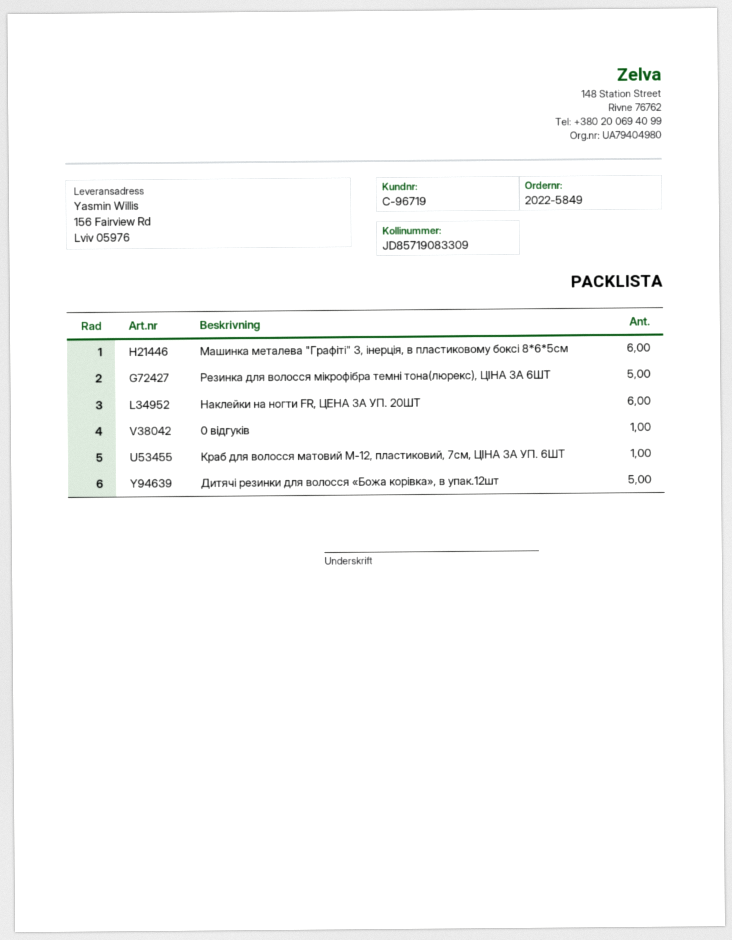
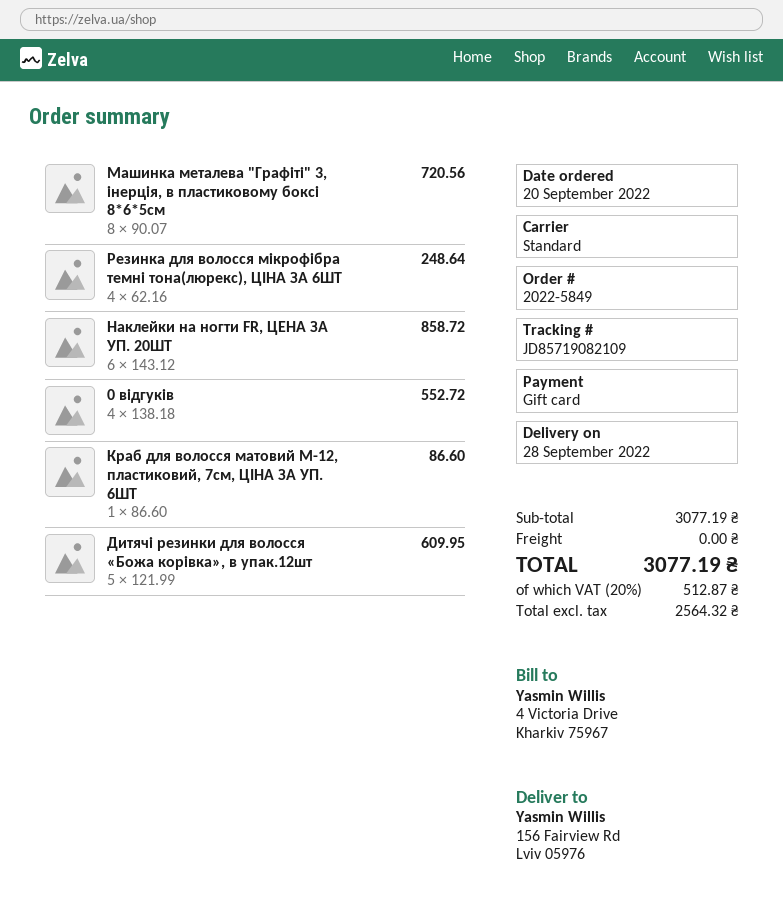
tracking number: JD85719083309 -> JD85719082109
Машинка металева "Графіті" 3, інерція, в пластиковому боксі 8*6*5см: 6 -> 8
Резинка для волосся мікрофібра темні тона(люрекс), ЦІНА ЗА 6ШТ: 5 -> 4
0 відгуків: 1 -> 4

